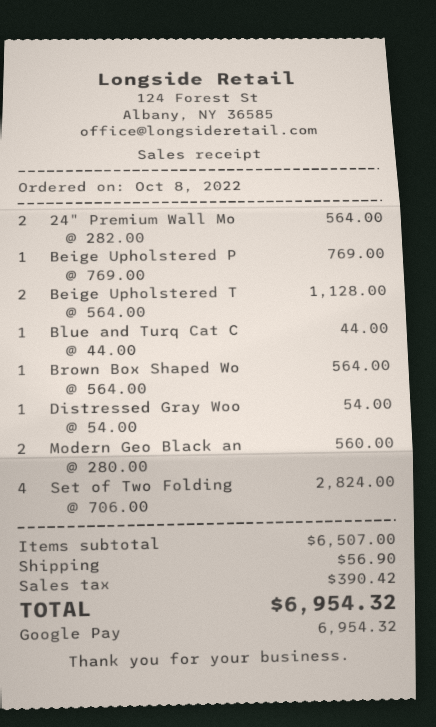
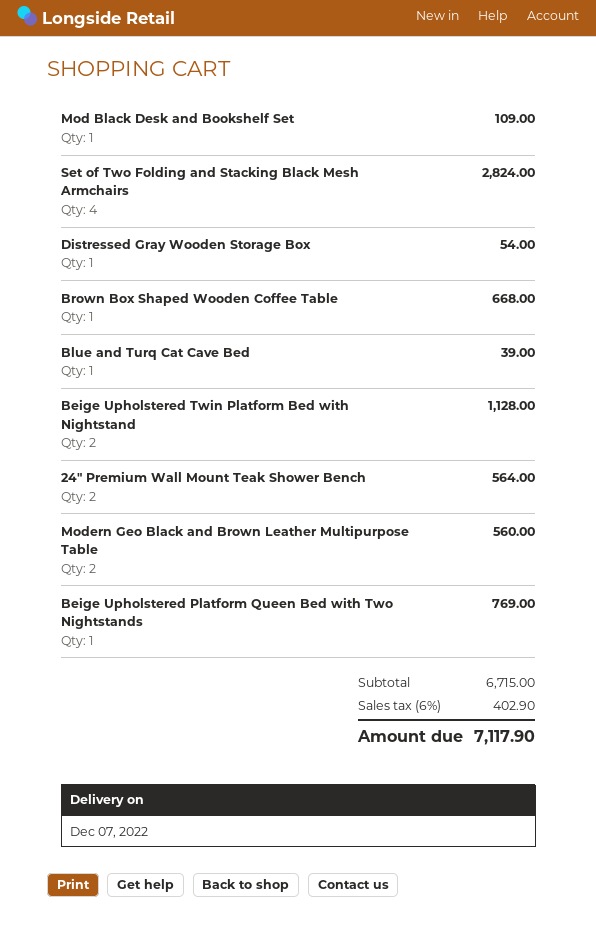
Blue and Turq Cat C: 1 for 44.00 -> 1 for 39.00
Brown Box Shaped Wo: 1 for 564.00 -> 1 for 668.00
Mod Black Desk and Bookshelf Set: none -> 1 for 109.00
subtotal: 6507.00 -> 6715.00
shipping: 56.90 -> none
tax: 390.42 -> 402.90
total: 6954.32 -> 7117.90

